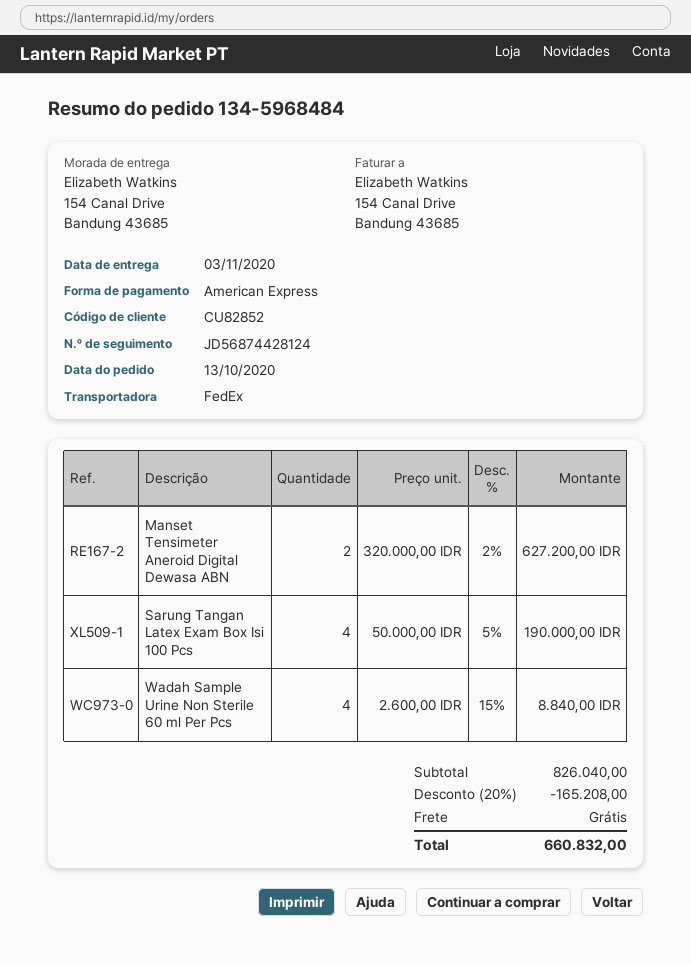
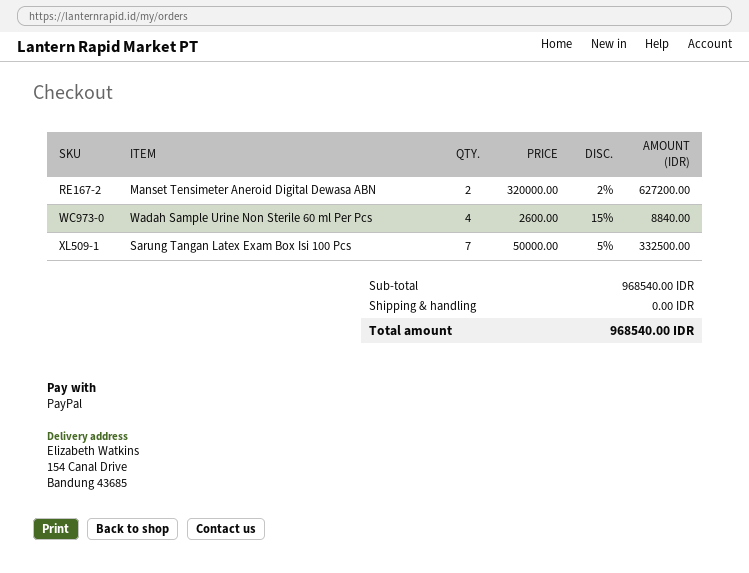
payment method: American Express -> PayPal
Sarung Tangan Latex Exam Box Isi 100 Pcs: 4 x 50000.00 - 5% = 190000.00 -> 7 x 50000.00 - 5% = 332500.00
subtotal: 826040.00 -> 968540.00
discount: 20% = 165208.00 -> none
total: 660832.00 -> 968540.00

